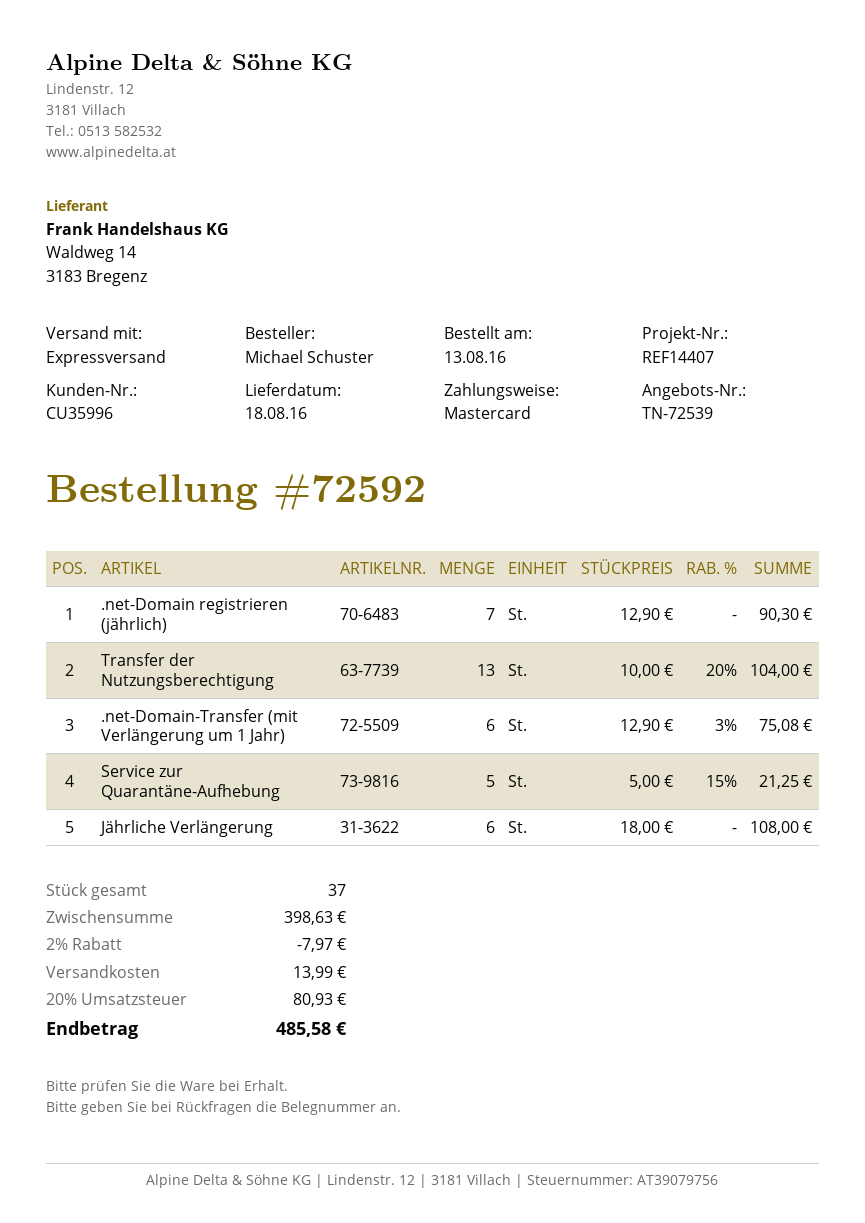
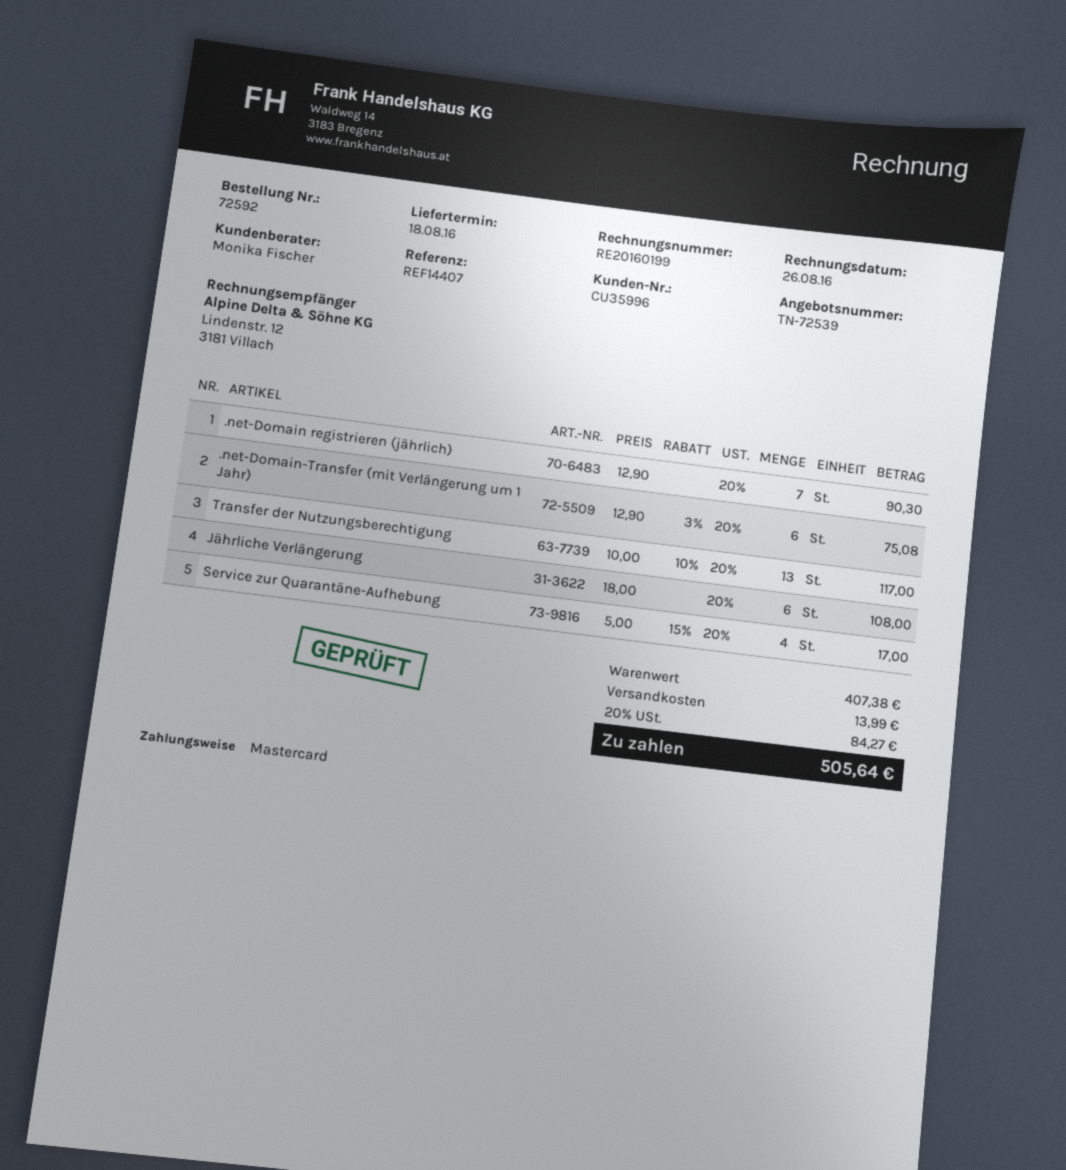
Transfer der Nutzungsberechtigung: 13 x 10.00 - 20% = 104.00 -> 13 x 10.00 - 10% = 117.00
Service zur Quarantäne-Aufhebung: 5 x 5.00 - 15% = 21.25 -> 4 x 5.00 - 15% = 17.00
subtotal: 398.63 -> 407.38
discount: 2% = 7.97 -> none
tax: 20% = 80.93 -> 20% = 84.27
total: 485.58 -> 505.64

